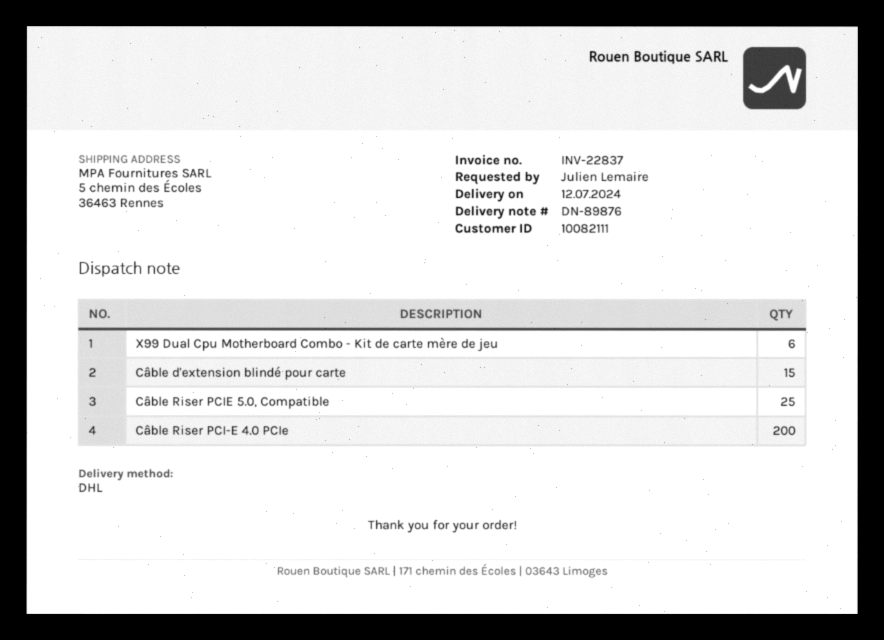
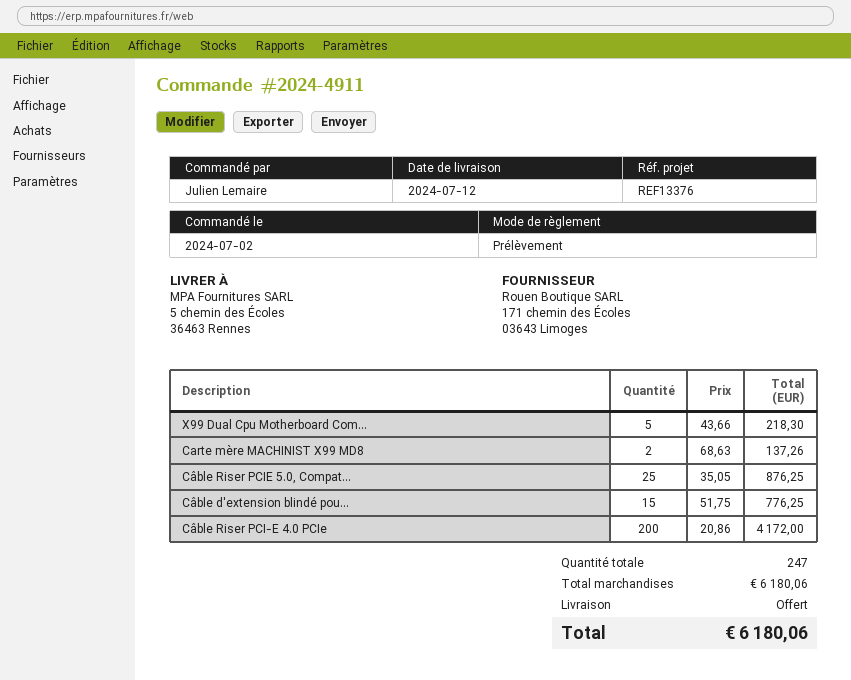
X99 Dual Cpu Motherboard Combo - Kit de carte mère de jeu: 6 -> 5
Carte mère MACHINIST X99 MD8: none -> 2

